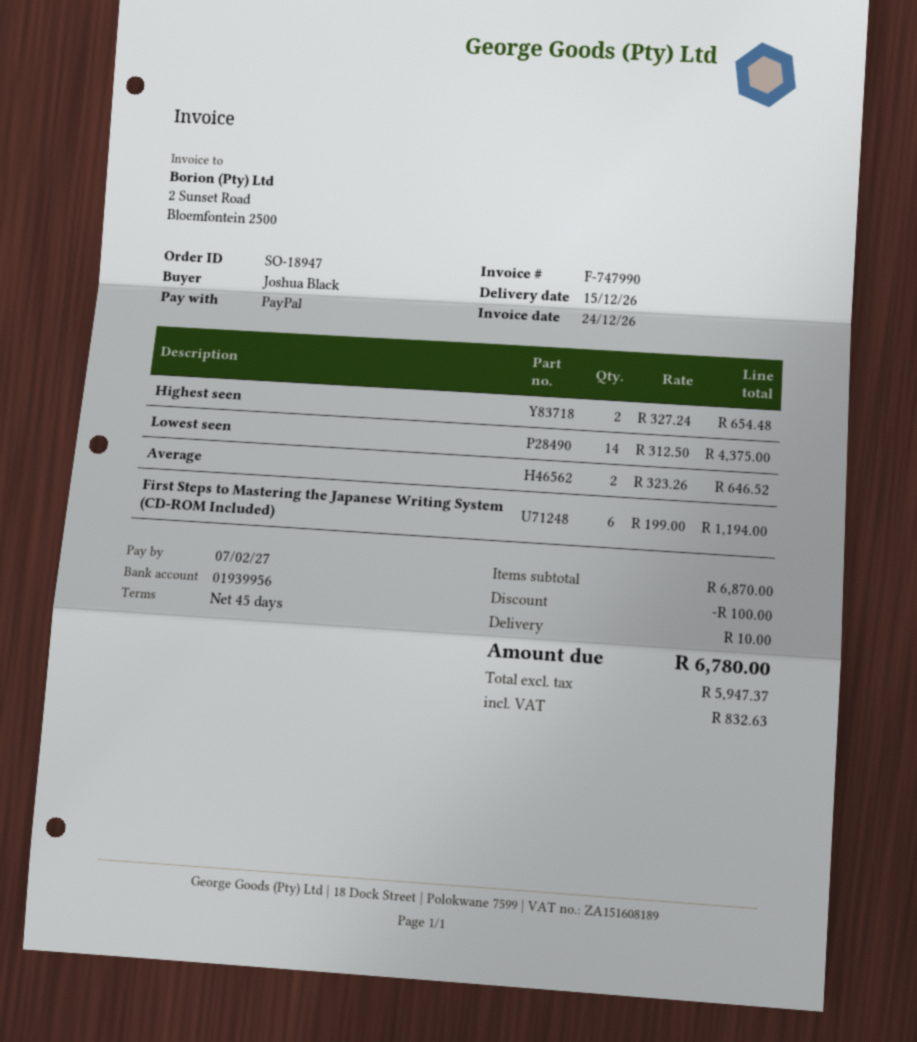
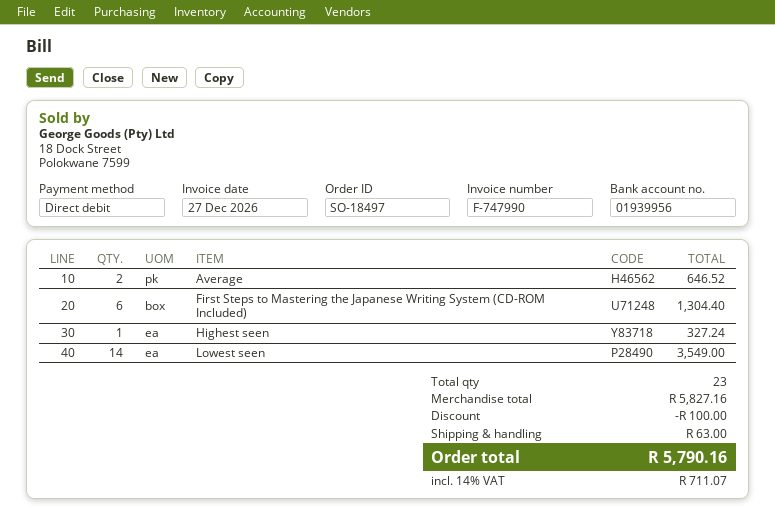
order number: SO-18947 -> SO-18497
invoice date: 2026-12-24 -> 2026-12-27
payment method: PayPal -> direct debit
Highest seen: 2 for 654.48 -> 1 for 327.24
Lowest seen: 14 for 4375.00 -> 14 for 3549.00
First Steps to Mastering the Japanese Writing System (CD-ROM Included): 6 for 1194.00 -> 6 for 1304.40
subtotal: 6870.00 -> 5827.16
shipping: 10.00 -> 63.00
tax: 832.63 -> 711.07
total: 6780.00 -> 5790.16

